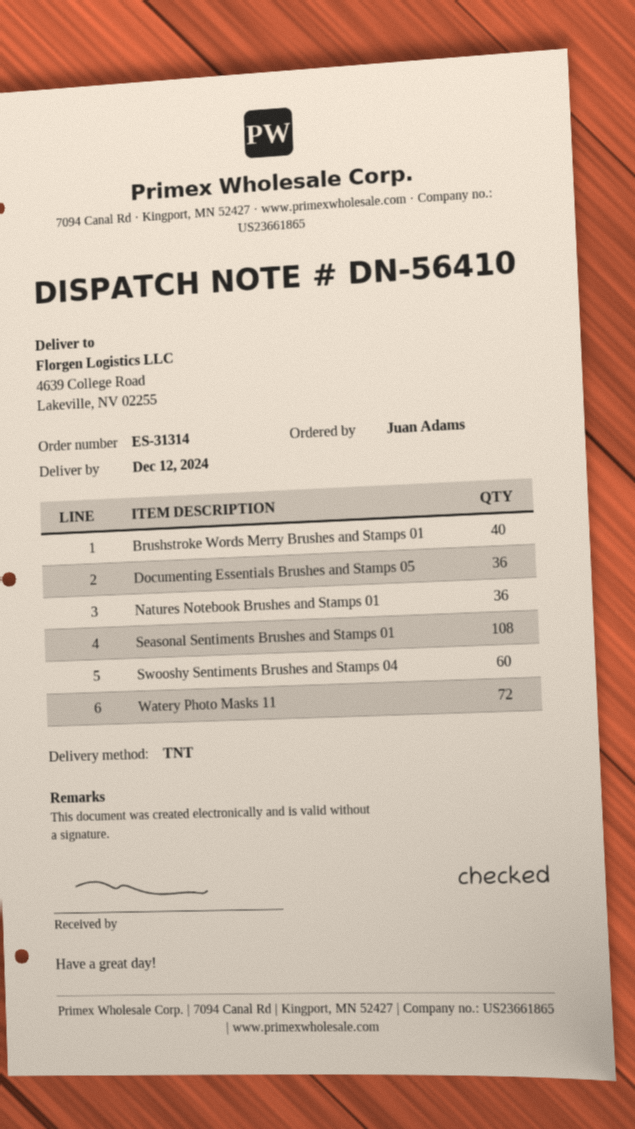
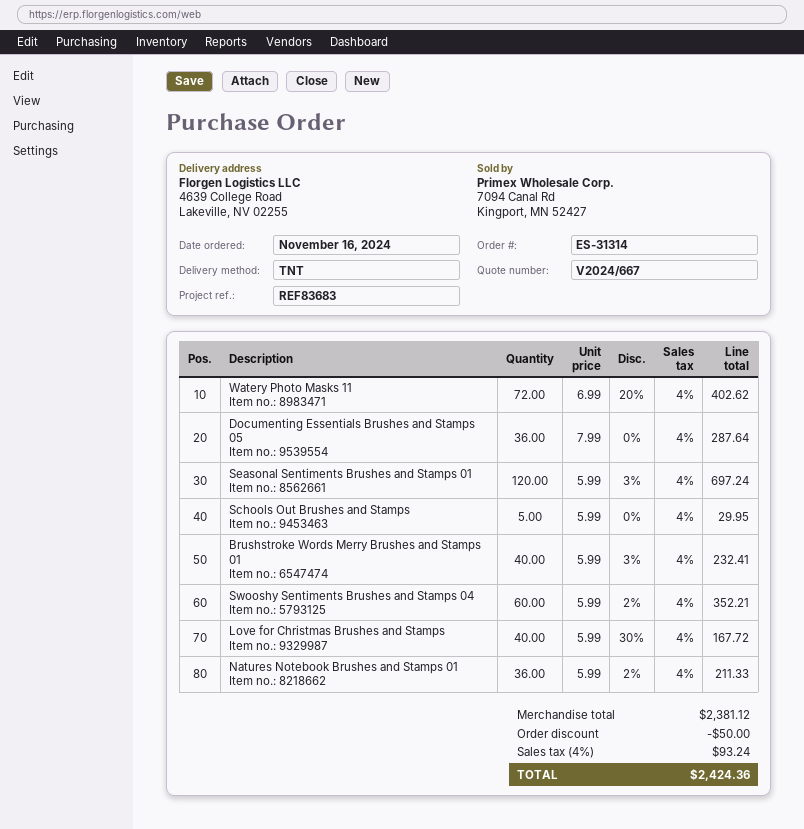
Seasonal Sentiments Brushes and Stamps 01: 108 -> 120
Schools Out Brushes and Stamps: none -> 5
Love for Christmas Brushes and Stamps: none -> 40

